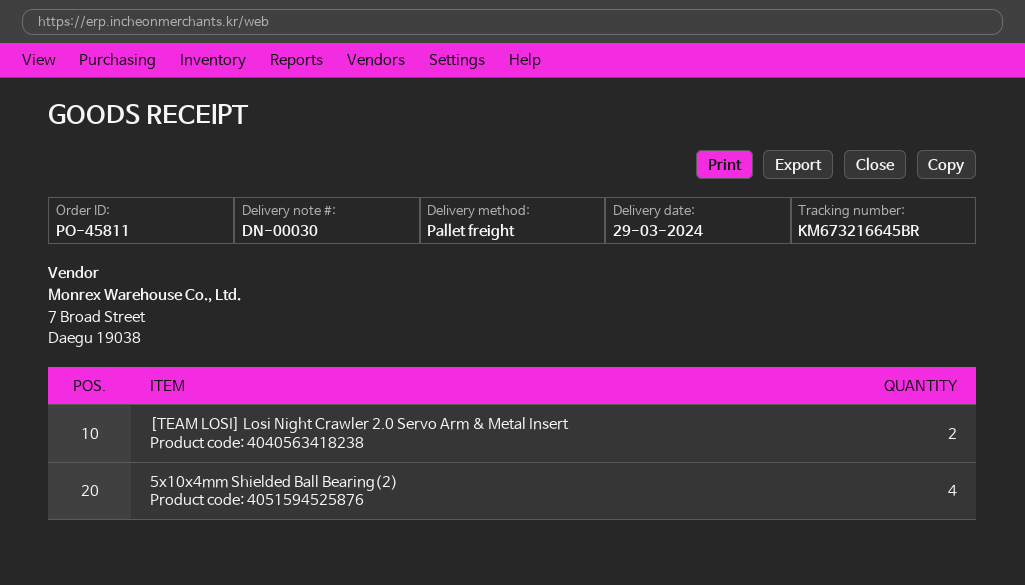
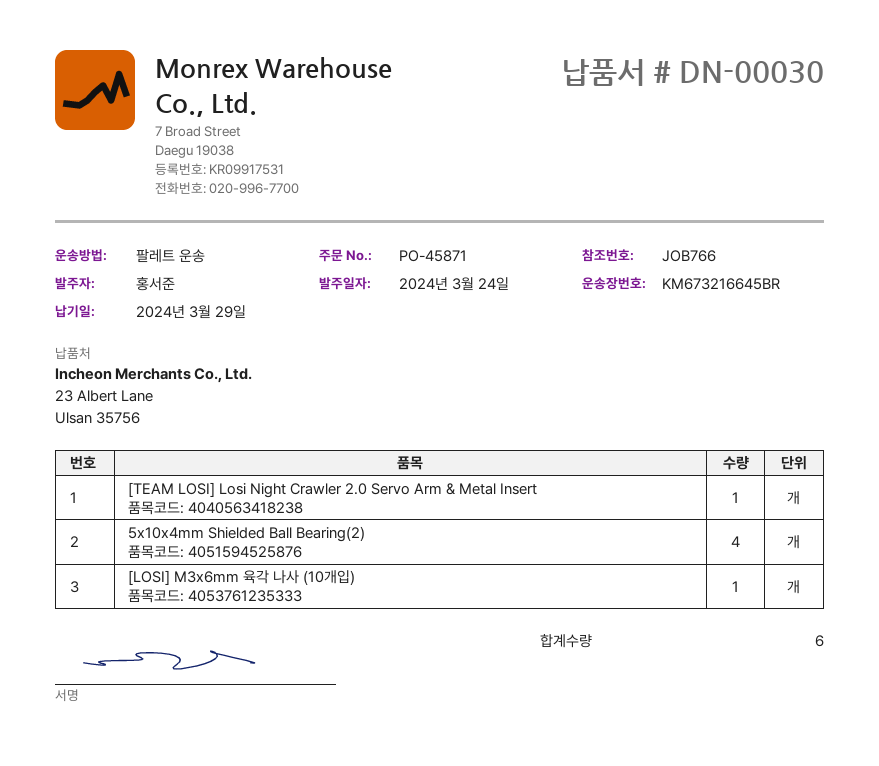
order number: PO-45811 -> PO-45871
[TEAM LOSI] Losi Night Crawler 2.0 Servo Arm & Metal Insert: 2 -> 1
[LOSI] M3x6mm 육각 나사 (10개입): none -> 1

